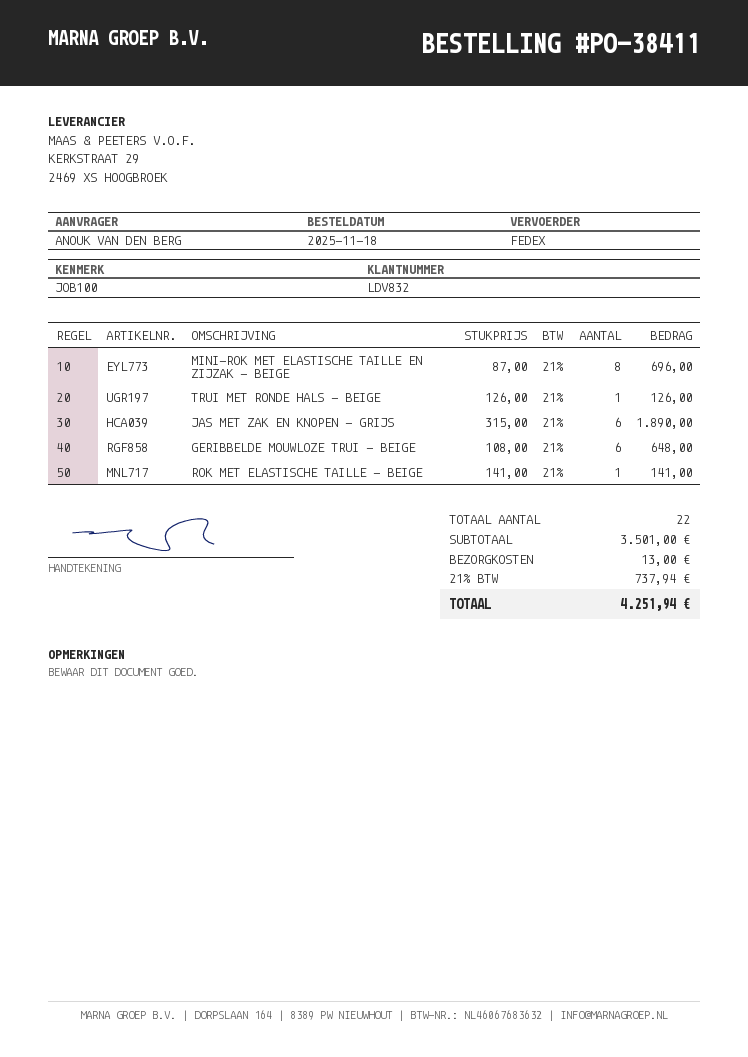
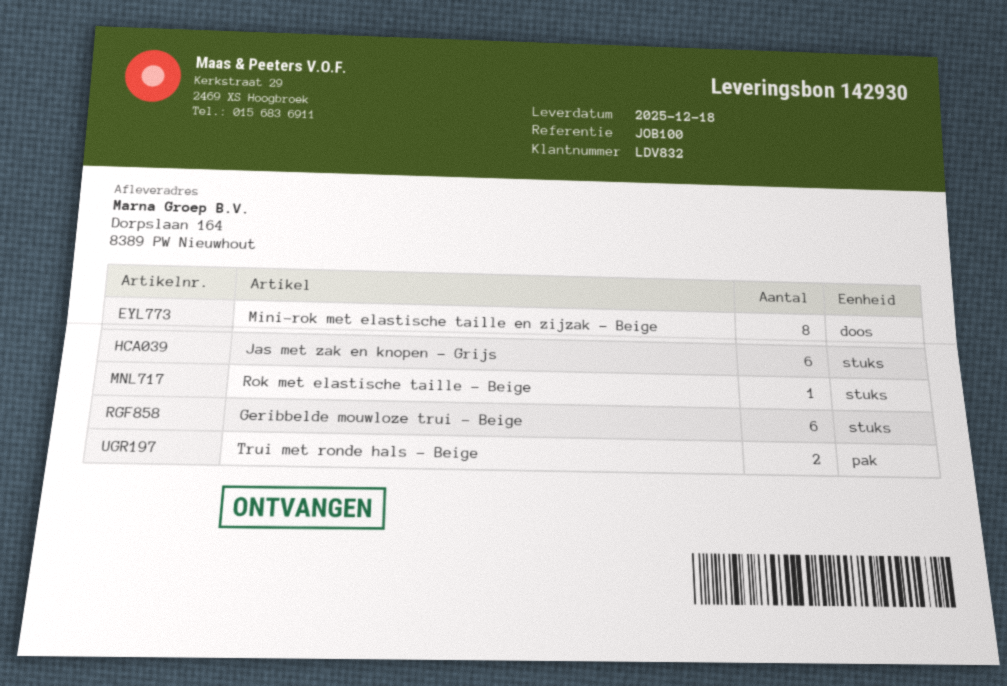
TRUI MET RONDE HALS - BEIGE: 1 -> 2

